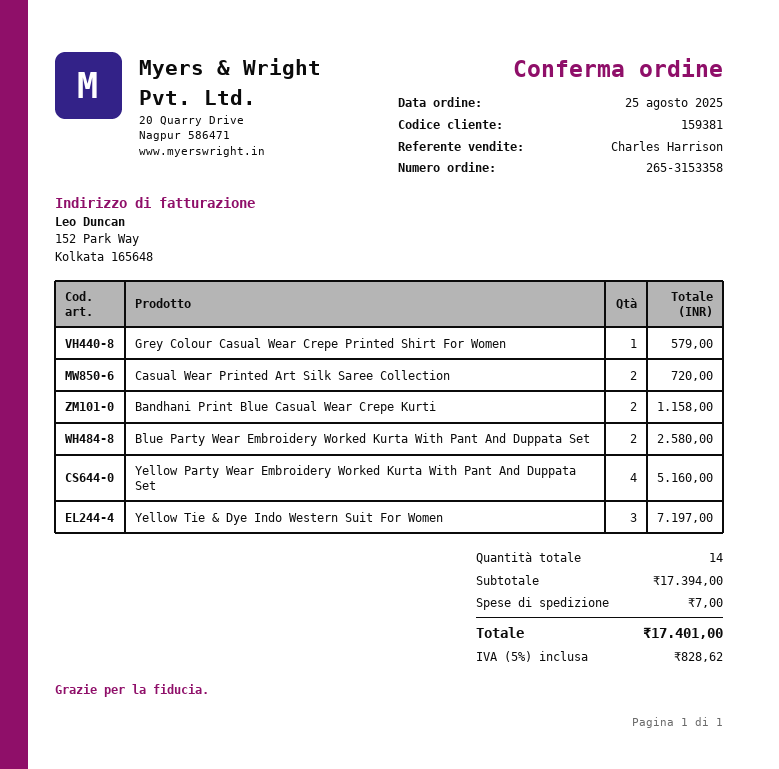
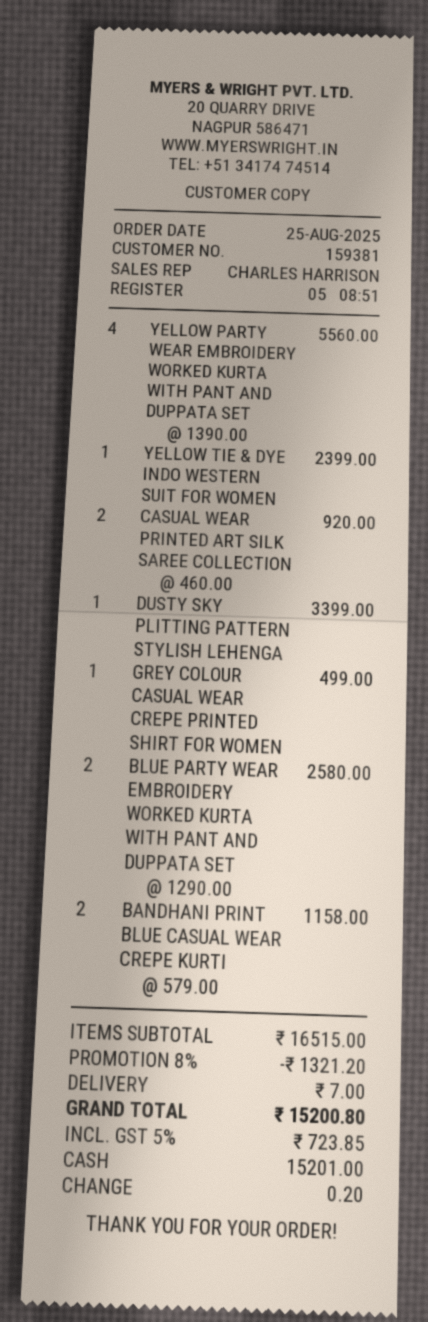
Grey Colour Casual Wear Crepe Printed Shirt For Women: 1 for 579.00 -> 1 for 499.00
Casual Wear Printed Art Silk Saree Collection: 2 for 720.00 -> 2 for 920.00
Yellow Party Wear Embroidery Worked Kurta With Pant And Duppata Set: 4 for 5160.00 -> 4 for 5560.00
Yellow Tie & Dye Indo Western Suit For Women: 3 for 7197.00 -> 1 for 2399.00
DUSTY SKY PLITTING PATTERN STYLISH LEHENGA: none -> 1 for 3399.00
subtotal: 17394.00 -> 16515.00
discount: none -> 8% = 1321.20
tax: 5% = 828.62 -> 5% = 723.85
total: 17401.00 -> 15200.80

